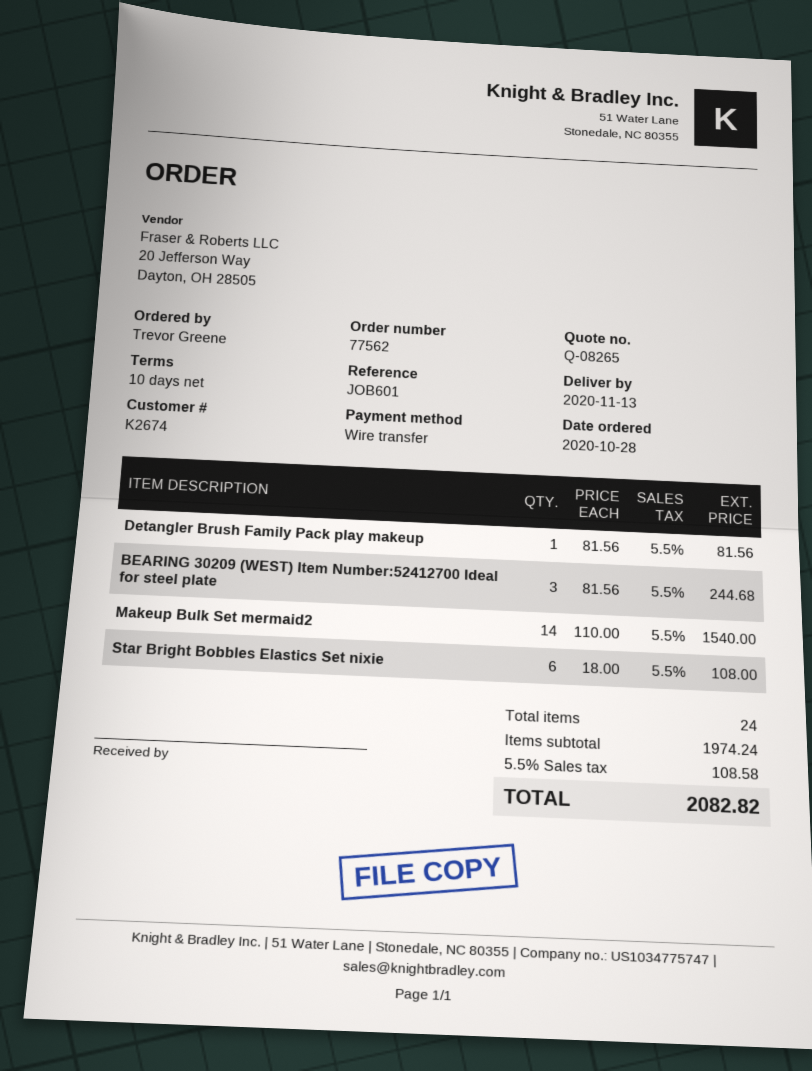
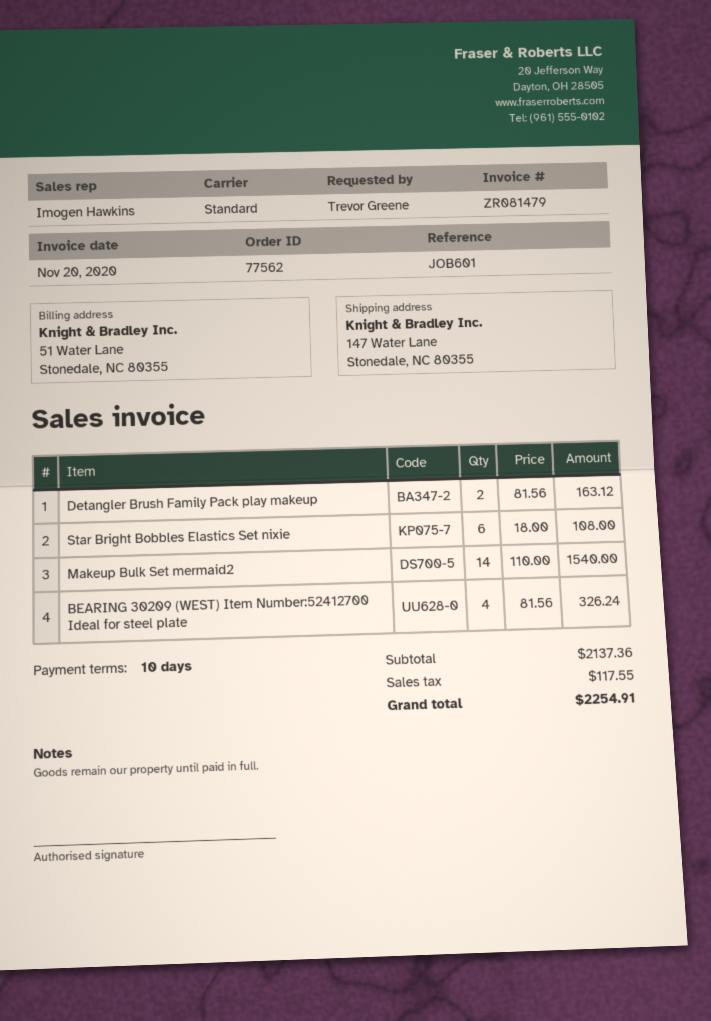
Detangler Brush Family Pack play makeup: 1 x 81.56 = 81.56 -> 2 x 81.56 = 163.12
BEARING 30209 (WEST) Item Number:52412700 Ideal for steel plate: 3 x 81.56 = 244.68 -> 4 x 81.56 = 326.24
subtotal: 1974.24 -> 2137.36
tax: 108.58 -> 117.55
total: 2082.82 -> 2254.91

